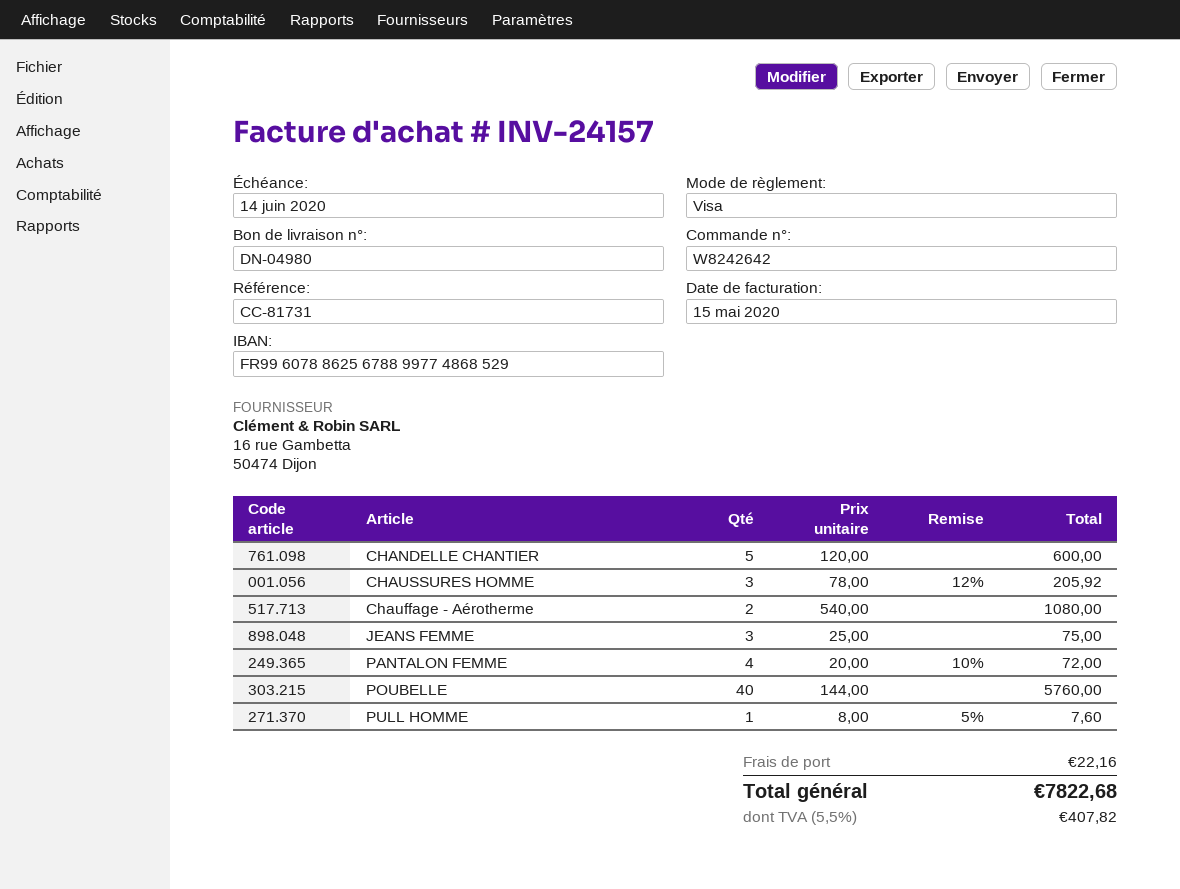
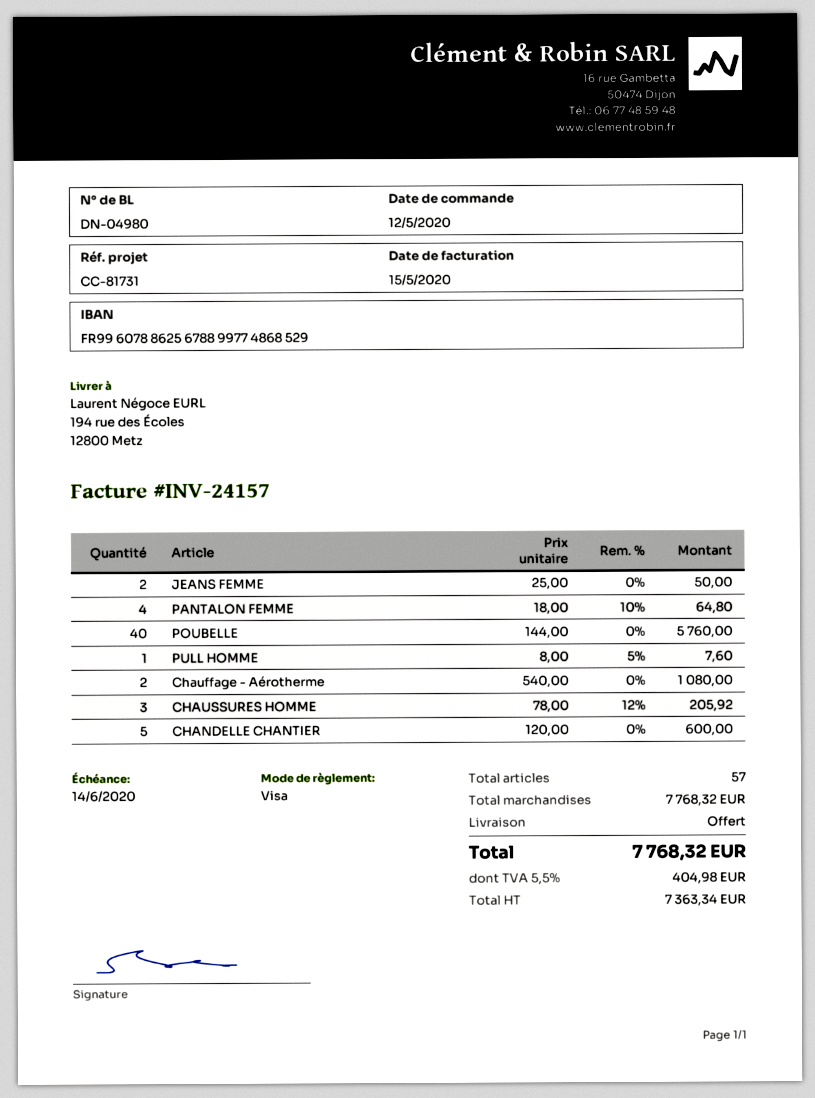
JEANS FEMME: 3 x 25.00 = 75.00 -> 2 x 25.00 = 50.00
PANTALON FEMME: 4 x 20.00 - 10% = 72.00 -> 4 x 18.00 - 10% = 64.80
shipping: 22.16 -> 0.00
tax: 5.5% = 407.82 -> 5.5% = 404.98
total: 7822.68 -> 7768.32

